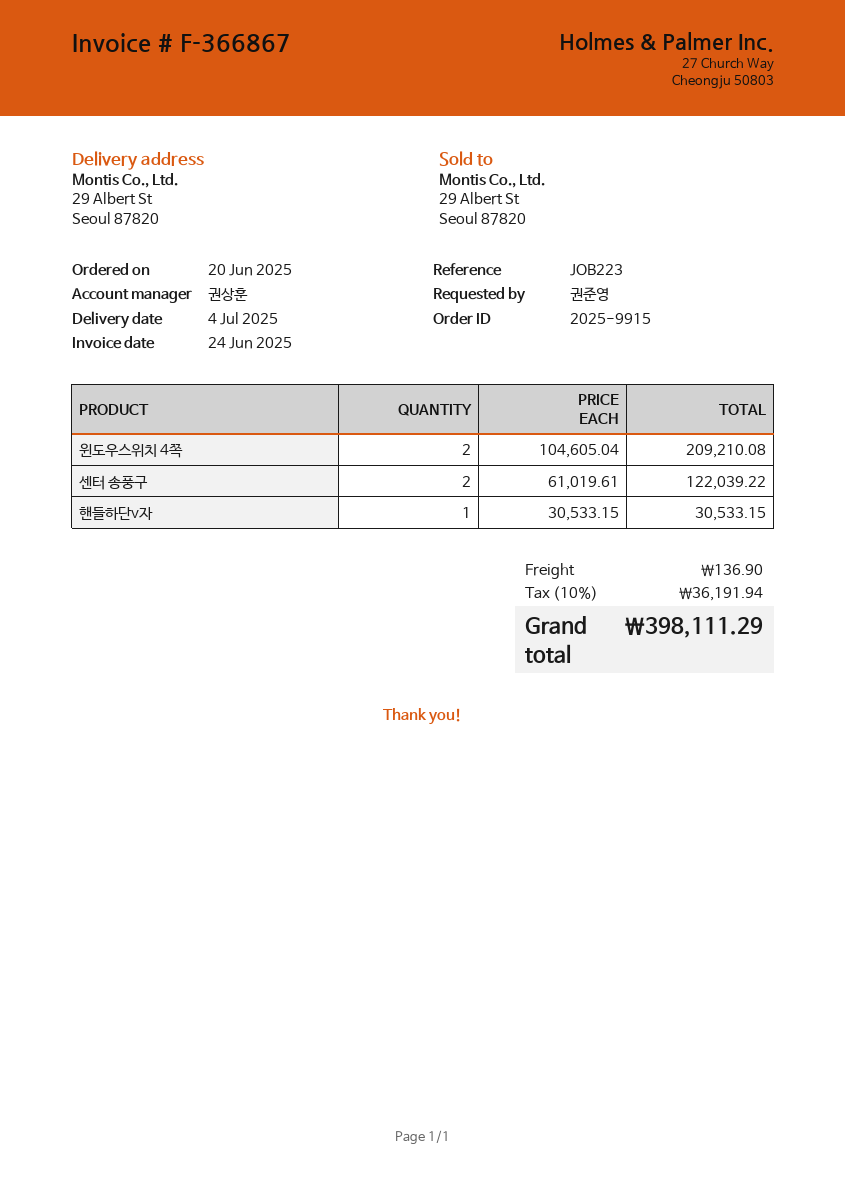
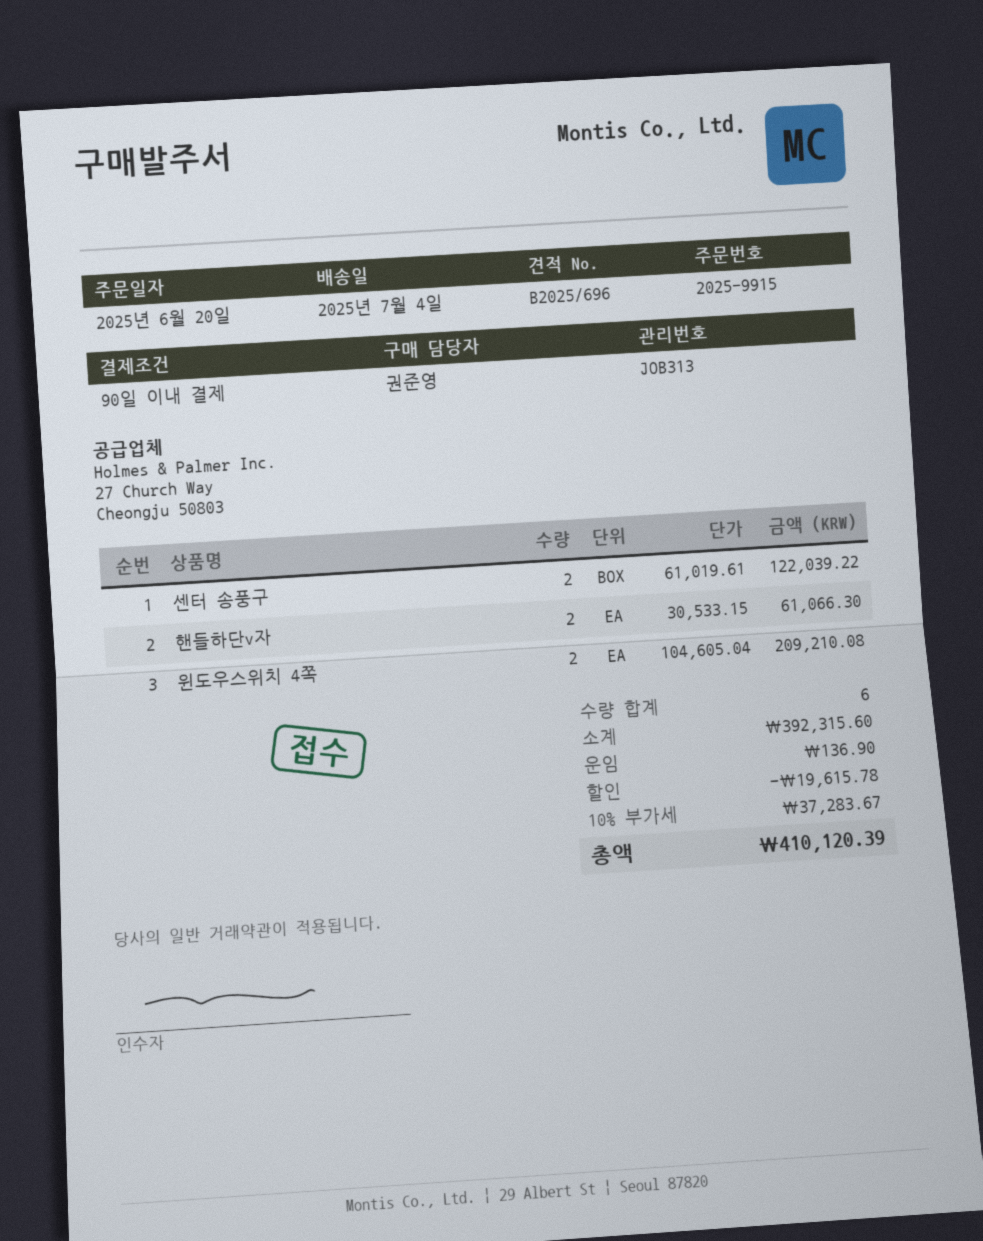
reference: JOB223 -> JOB313
핸들하단v자: 1 x 30533.15 = 30533.15 -> 2 x 30533.15 = 61066.30
discount: none -> 19615.78
tax: 10% = 36191.94 -> 10% = 37283.67
total: 398111.29 -> 410120.39

